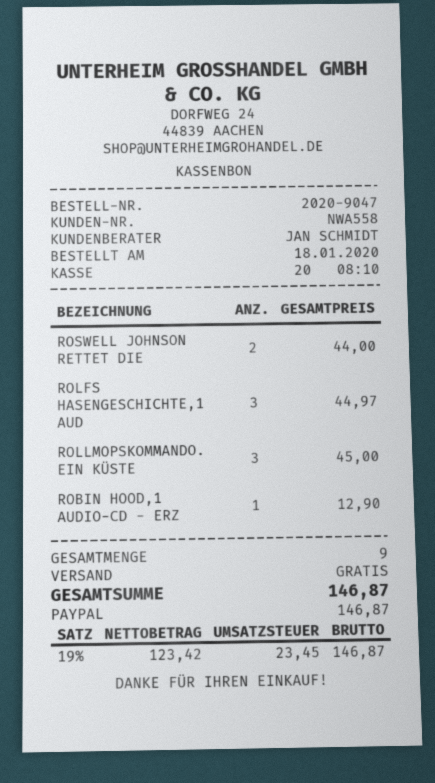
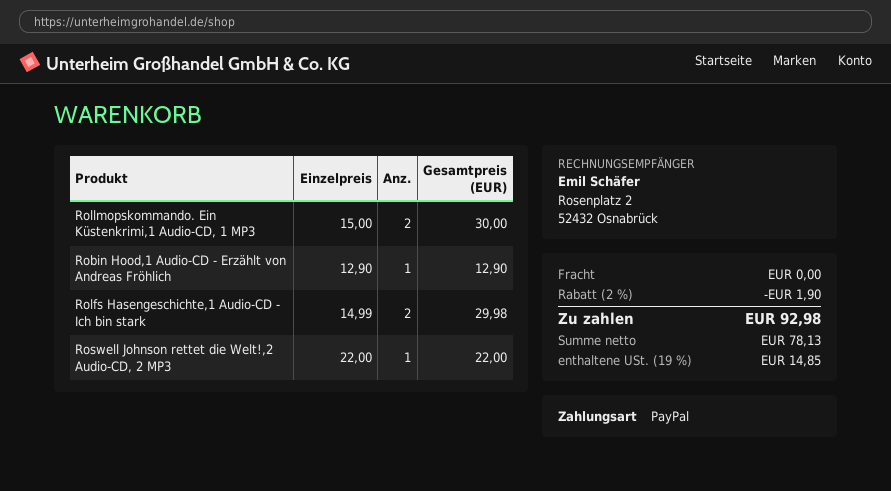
ROSWELL JOHNSON RETTET DIE: 2 for 44.00 -> 1 for 22.00
ROLFS HASENGESCHICHTE,1 AUD: 3 for 44.97 -> 2 for 29.98
ROLLMOPSKOMMANDO. EIN KÜSTE: 3 for 45.00 -> 2 for 30.00
discount: none -> 2% = 1.90
net: 123.42 -> 78.13
tax: 19% = 23.45 -> 19% = 14.85
total: 146.87 -> 92.98

